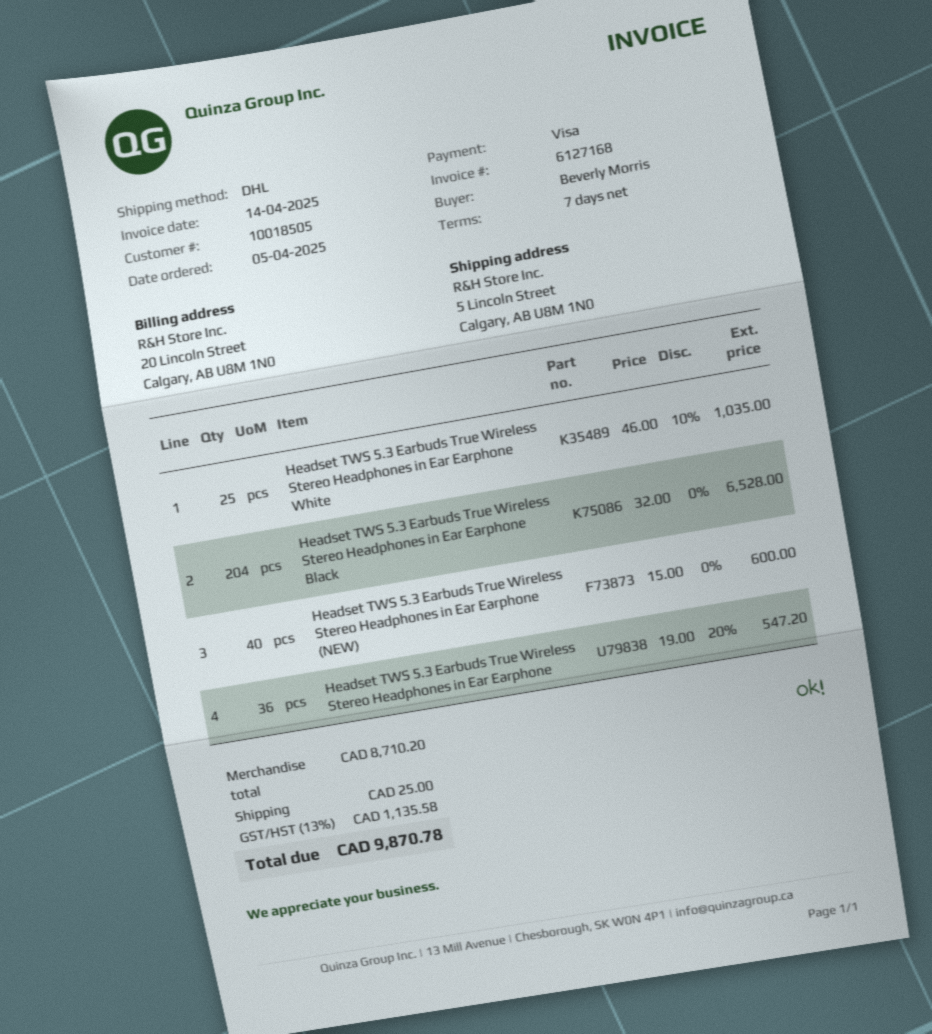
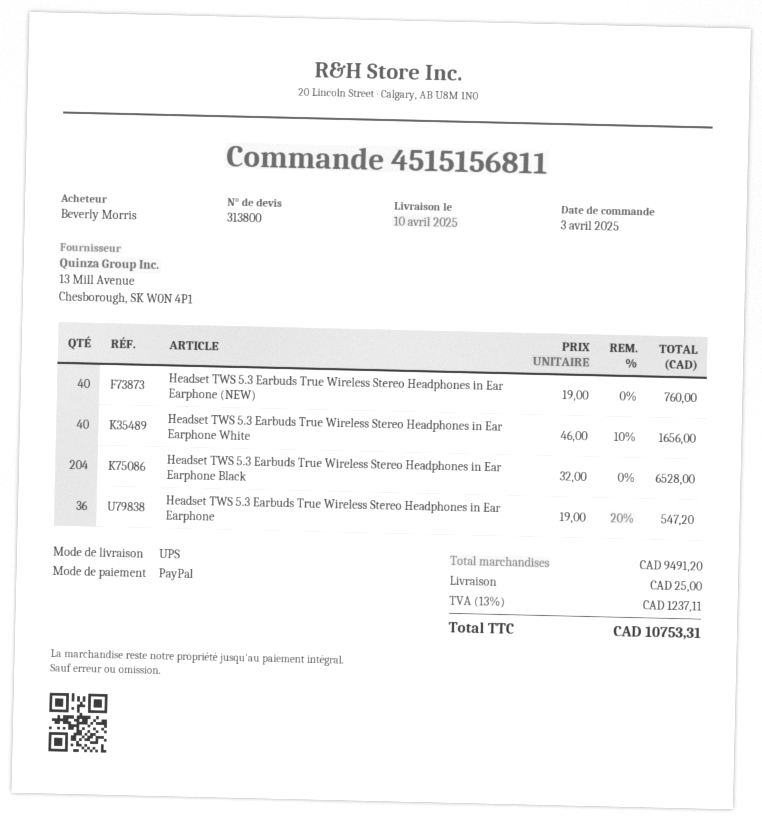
order date: 2025-04-05 -> 2025-04-03
payment method: Visa -> PayPal
shipping method: DHL -> UPS
Headset TWS 5.3 Earbuds True Wireless Stereo Headphones in Ear Earphone White: 25 x 46.00 - 10% = 1035.00 -> 40 x 46.00 - 10% = 1656.00
Headset TWS 5.3 Earbuds True Wireless Stereo Headphones in Ear Earphone (NEW): 40 x 15.00 = 600.00 -> 40 x 19.00 = 760.00
subtotal: 8710.20 -> 9491.20
tax: 13% = 1135.58 -> 13% = 1237.11
total: 9870.78 -> 10753.31

